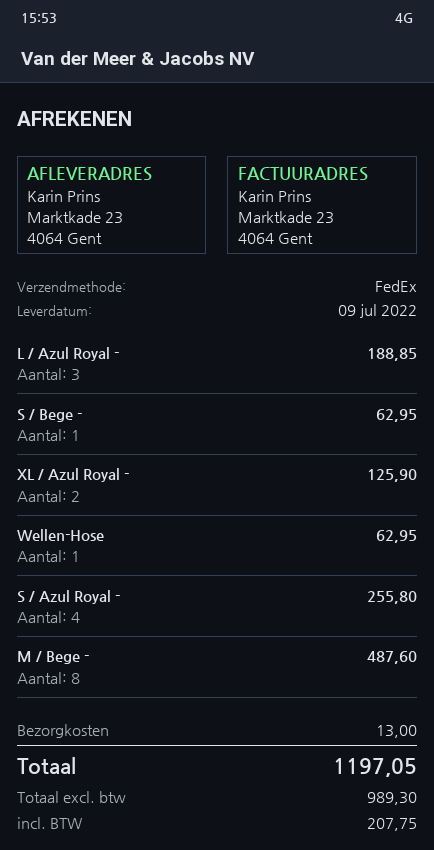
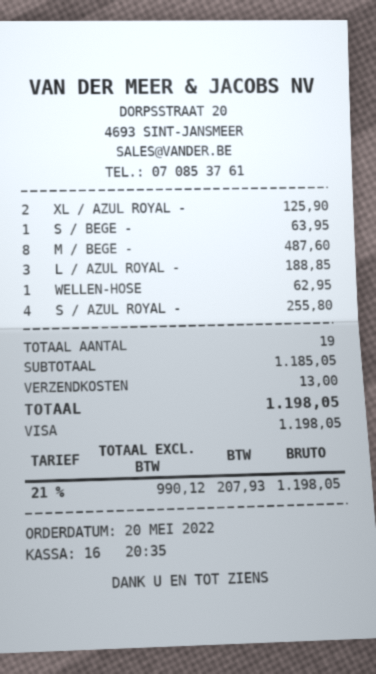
S / Bege -: 1 for 62.95 -> 1 for 63.95
net: 989.30 -> 990.12
tax: 207.75 -> 207.93
total: 1197.05 -> 1198.05

